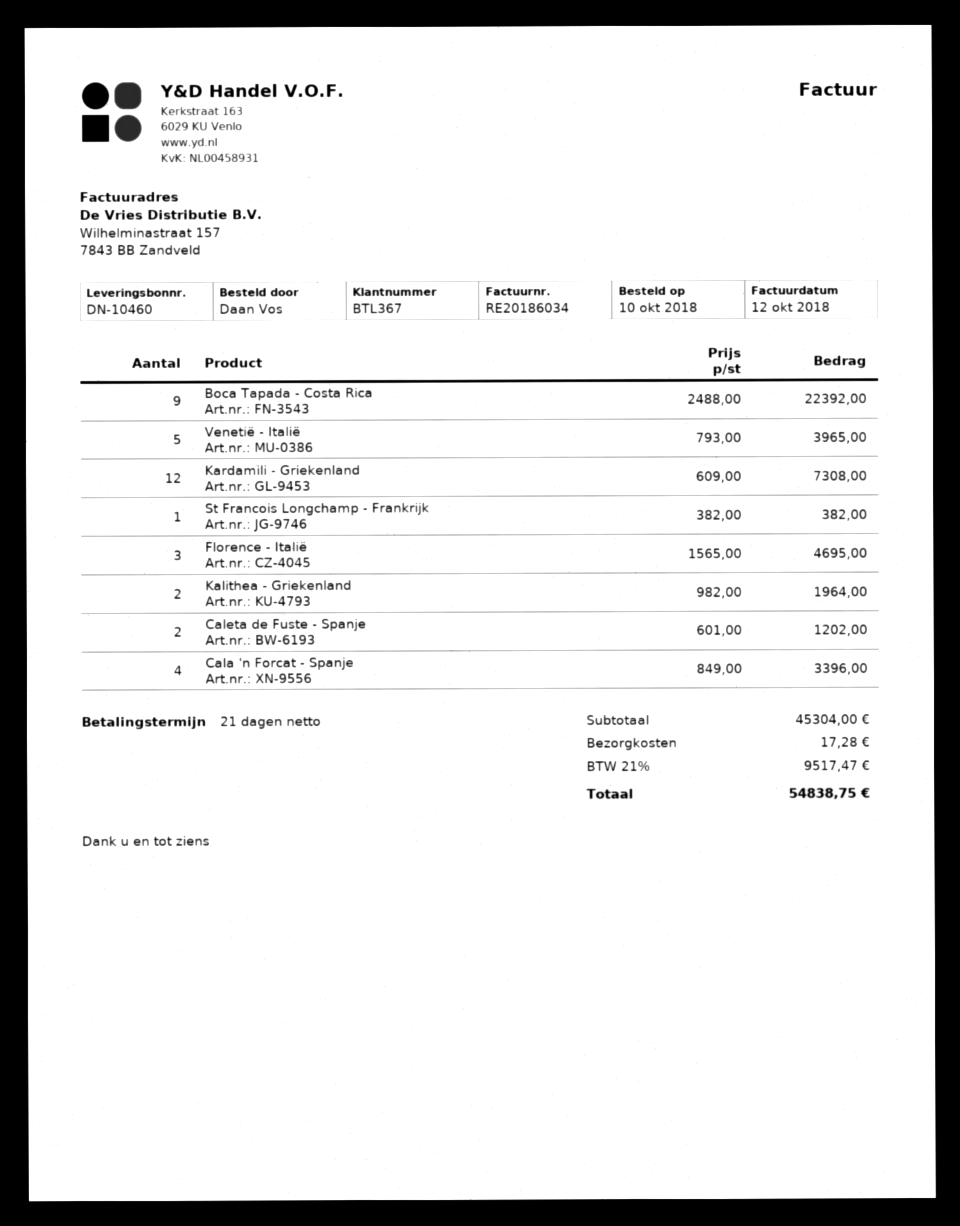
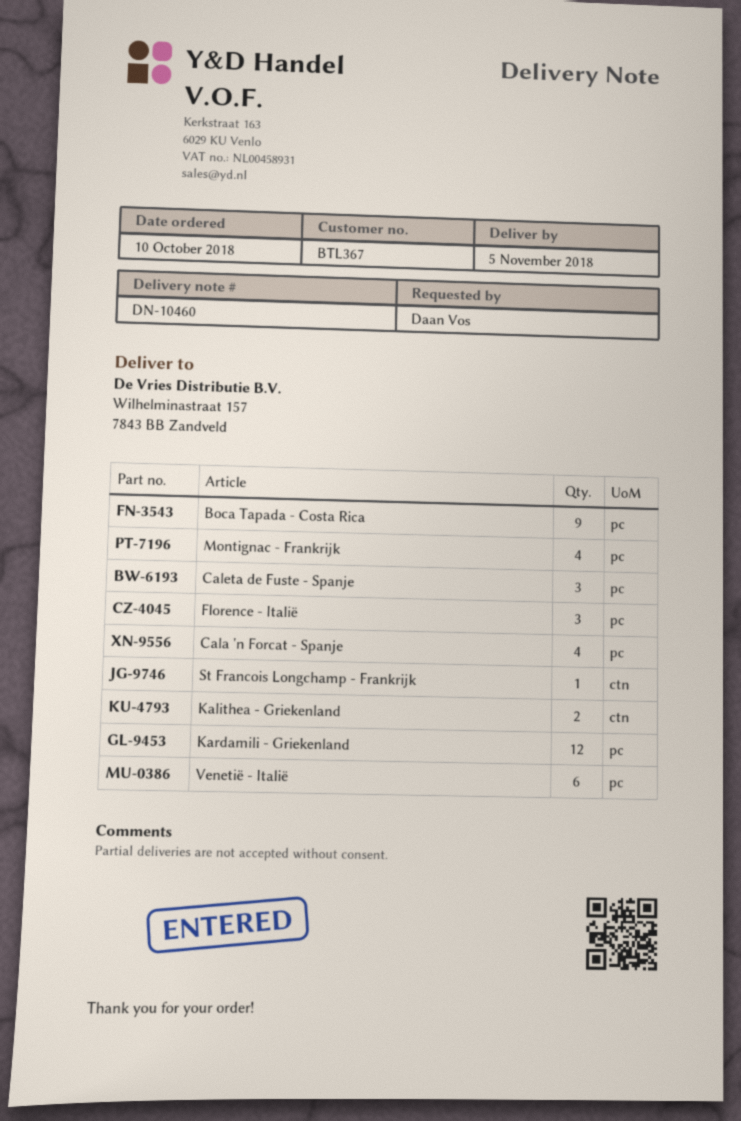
Venetië - Italië: 5 -> 6
Caleta de Fuste - Spanje: 2 -> 3
Montignac - Frankrijk: none -> 4

